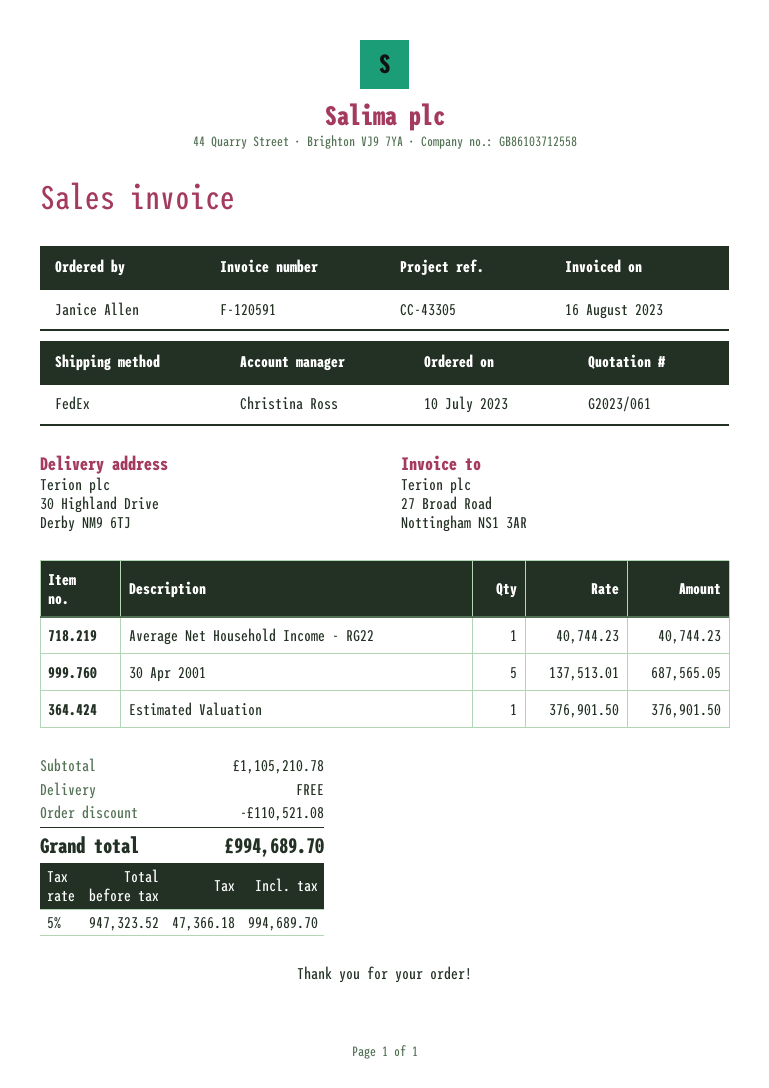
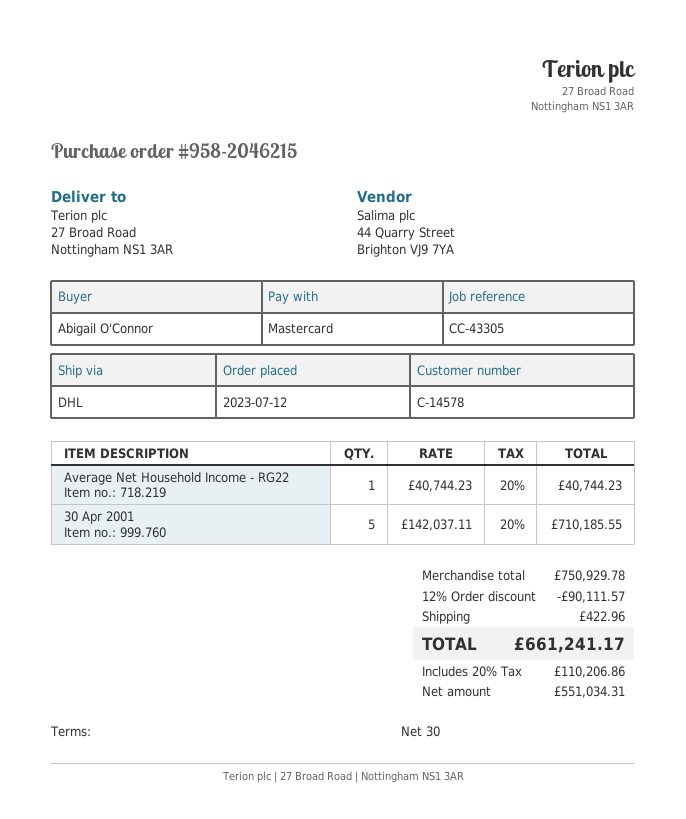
order date: 2023-07-10 -> 2023-07-12
ordered by: Janice Allen -> Abigail O'Connor
shipping method: FedEx -> DHL
ship to: 30 Highland Drive, Derby NM9 6TJ -> 27 Broad Road, Nottingham NS1 3AR
30 Apr 2001: 5 x 137513.01 = 687565.05 -> 5 x 142037.11 = 710185.55
Estimated Valuation: 1 x 376901.50 = 376901.50 -> none
subtotal: 1105210.78 -> 750929.78
discount: 110521.08 -> 90111.57
shipping: 0.00 -> 422.96
net: 947323.52 -> 551034.31
tax: 5% = 47366.18 -> 20% = 110206.86
total: 994689.70 -> 661241.17

